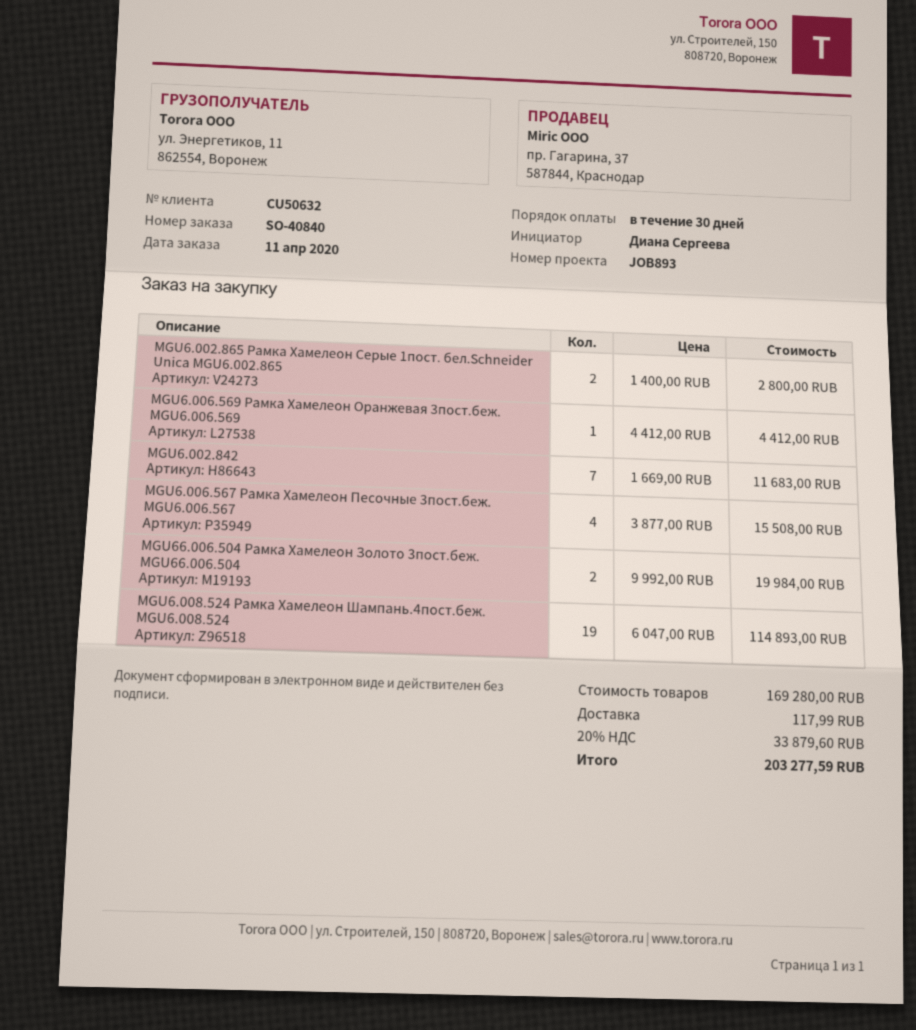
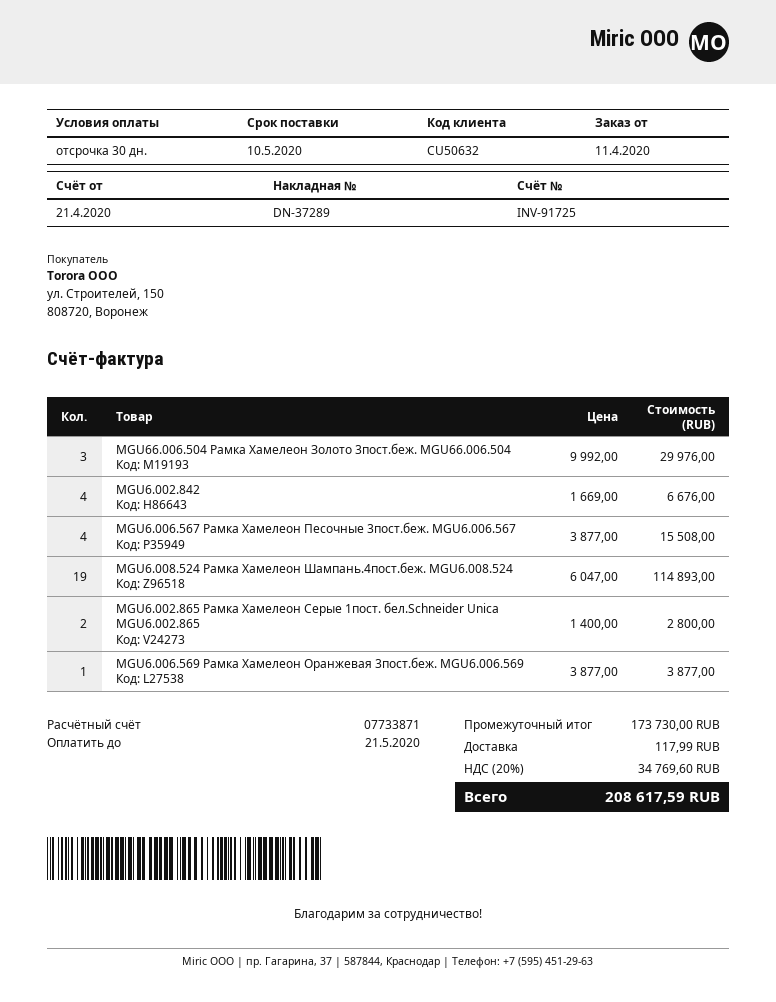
MGU6.006.569 Рамка Хамелеон Оранжевая 3пост.беж. MGU6.006.569: 1 x 4412.00 = 4412.00 -> 1 x 3877.00 = 3877.00
MGU6.002.842: 7 x 1669.00 = 11683.00 -> 4 x 1669.00 = 6676.00
MGU66.006.504 Рамка Хамелеон Золото 3пост.беж. MGU66.006.504: 2 x 9992.00 = 19984.00 -> 3 x 9992.00 = 29976.00
subtotal: 169280.00 -> 173730.00
tax: 20% = 33879.60 -> 20% = 34769.60
total: 203277.59 -> 208617.59

